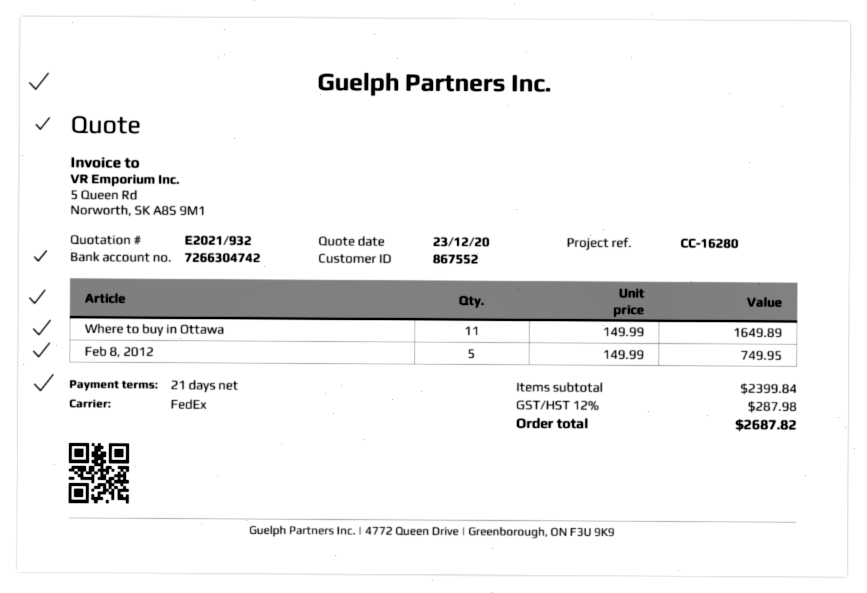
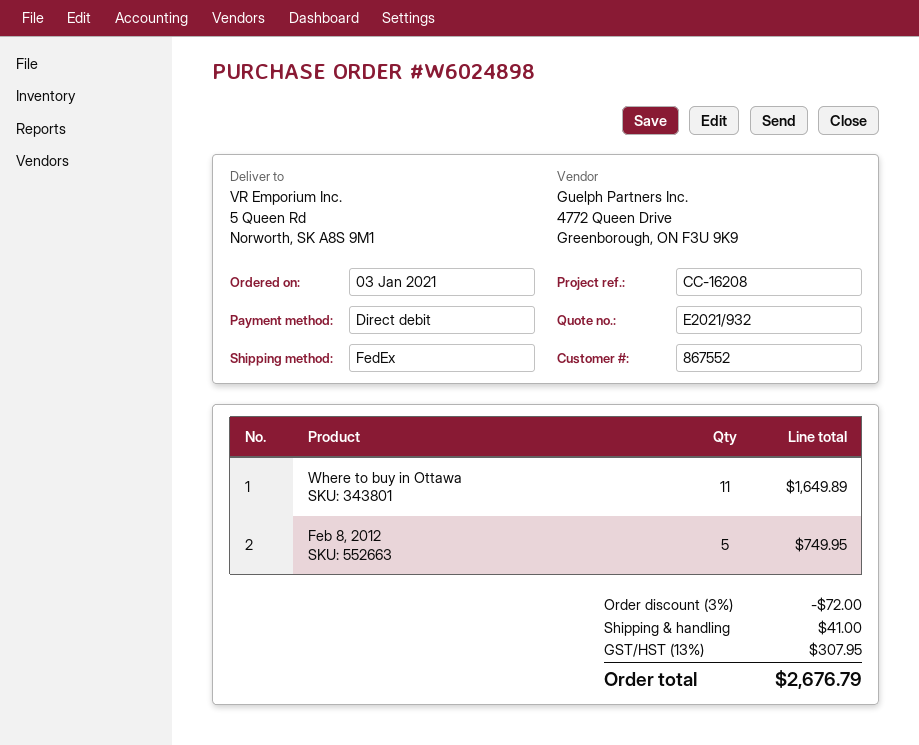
reference: CC-16280 -> CC-16208
discount: none -> 3% = 72.00
shipping: none -> 41.00
tax: 12% = 287.98 -> 13% = 307.95
total: 2687.82 -> 2676.79

